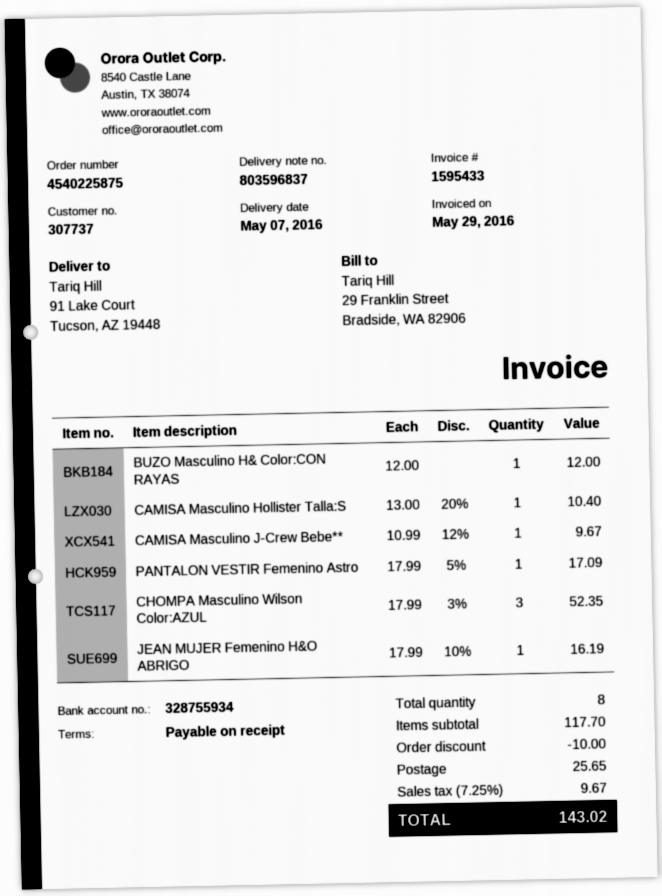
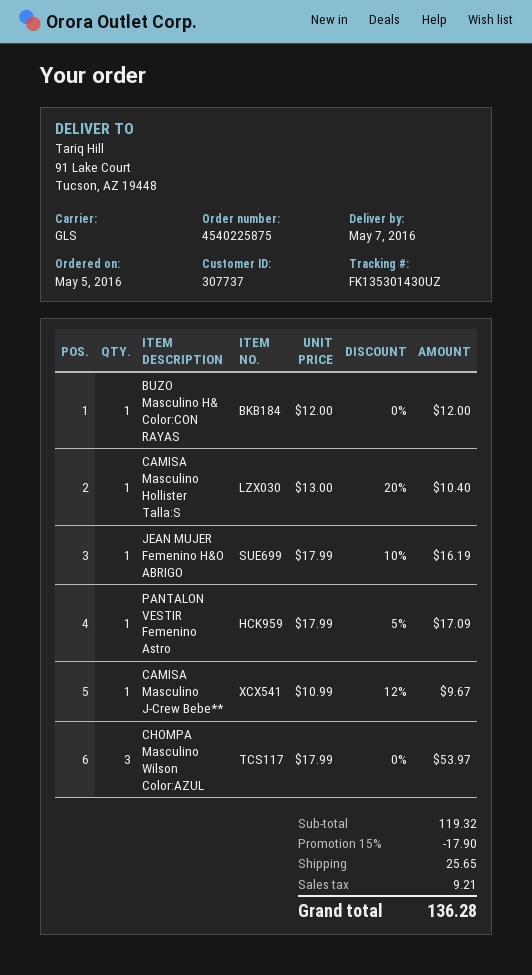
CHOMPA Masculino Wilson Color:AZUL: 3 x 17.99 - 3% = 52.35 -> 3 x 17.99 = 53.97
subtotal: 117.70 -> 119.32
discount: 10.00 -> 17.90
tax: 9.67 -> 9.21
total: 143.02 -> 136.28

